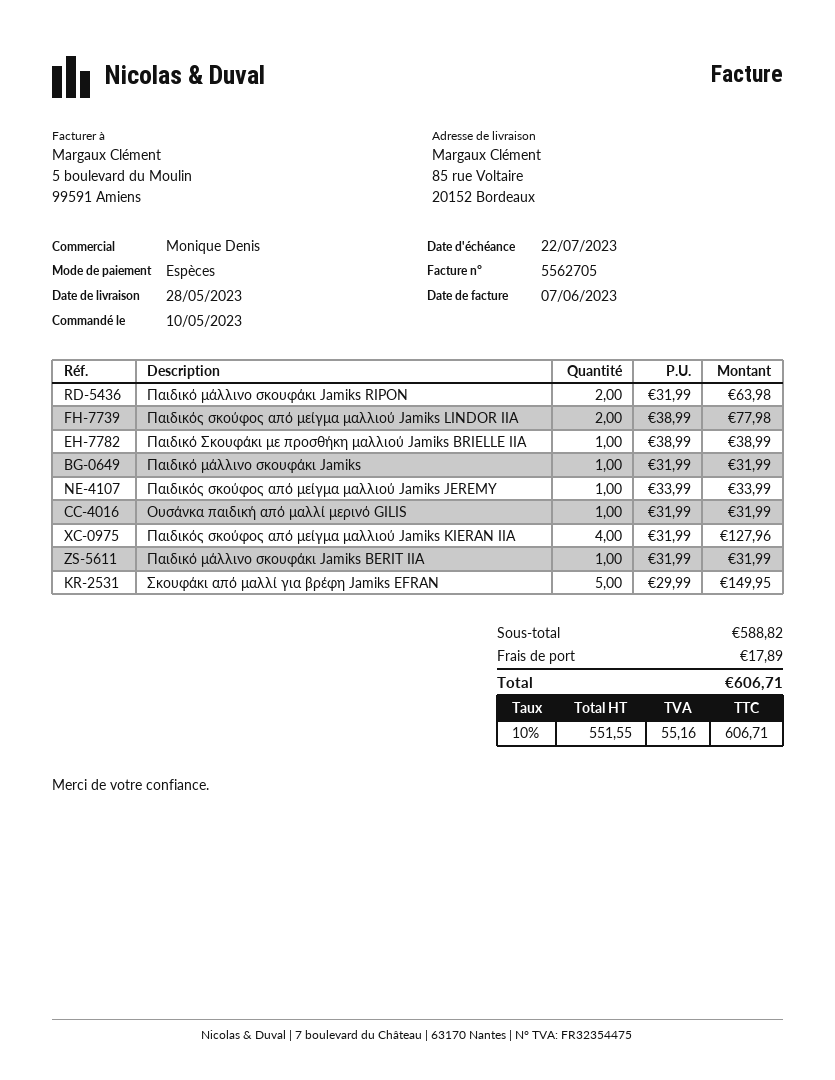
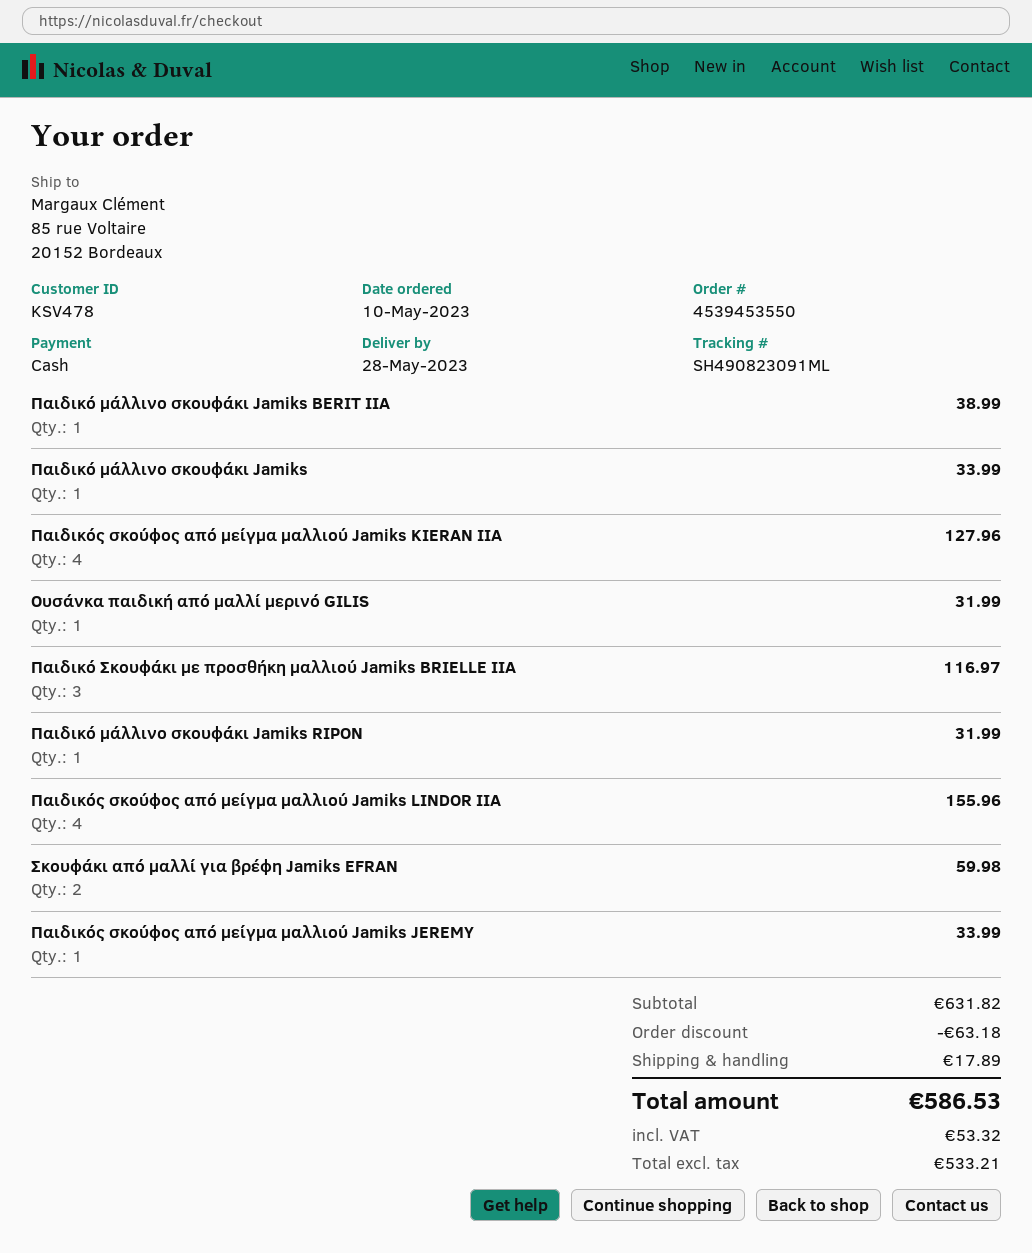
Παιδικό μάλλινο σκουφάκι Jamiks RIPON: 2 for 63.98 -> 1 for 31.99
Παιδικός σκούφος από μείγμα μαλλιού Jamiks LINDOR IIA: 2 for 77.98 -> 4 for 155.96
Παιδικό Σκουφάκι με προσθήκη μαλλιού Jamiks BRIELLE IIA: 1 for 38.99 -> 3 for 116.97
Παιδικό μάλλινο σκουφάκι Jamiks: 1 for 31.99 -> 1 for 33.99
Παιδικό μάλλινο σκουφάκι Jamiks BERIT IIA: 1 for 31.99 -> 1 for 38.99
Σκουφάκι από μαλλί για βρέφη Jamiks EFRAN: 5 for 149.95 -> 2 for 59.98
subtotal: 588.82 -> 631.82
discount: none -> 63.18
net: 551.55 -> 533.21
tax: 55.16 -> 53.32
total: 606.71 -> 586.53

